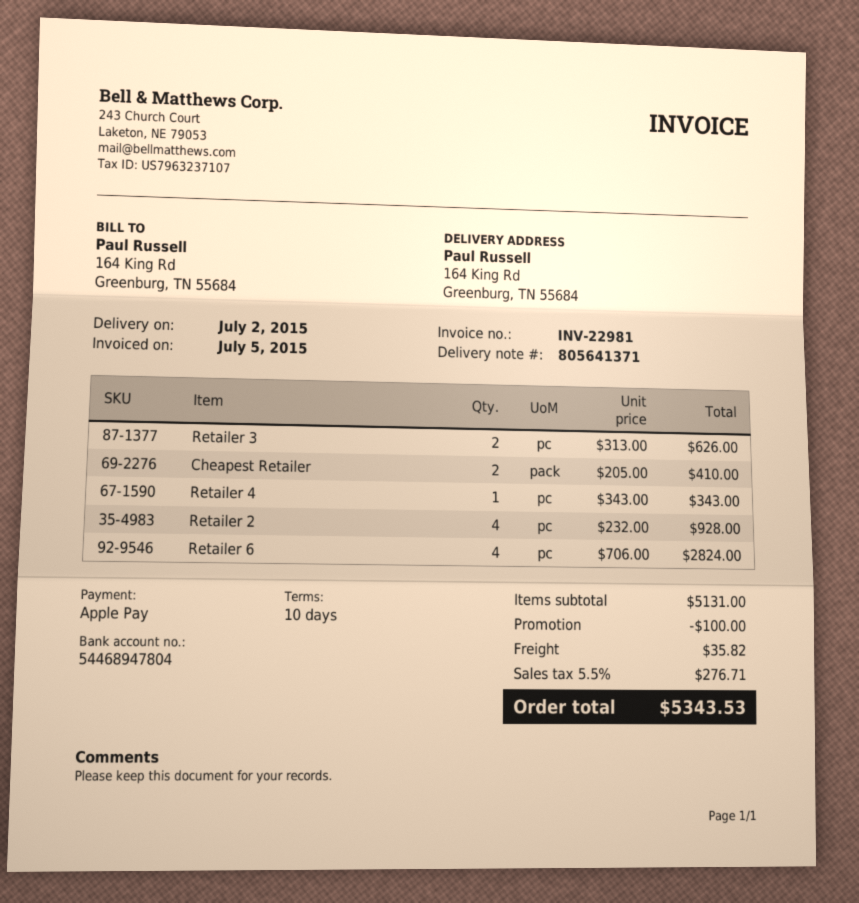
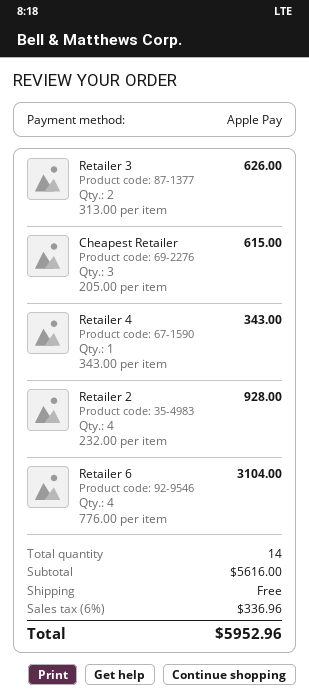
Cheapest Retailer: 2 x 205.00 = 410.00 -> 3 x 205.00 = 615.00
Retailer 6: 4 x 706.00 = 2824.00 -> 4 x 776.00 = 3104.00
subtotal: 5131.00 -> 5616.00
discount: 100.00 -> none
shipping: 35.82 -> 0.00
tax: 5.5% = 276.71 -> 6% = 336.96
total: 5343.53 -> 5952.96

